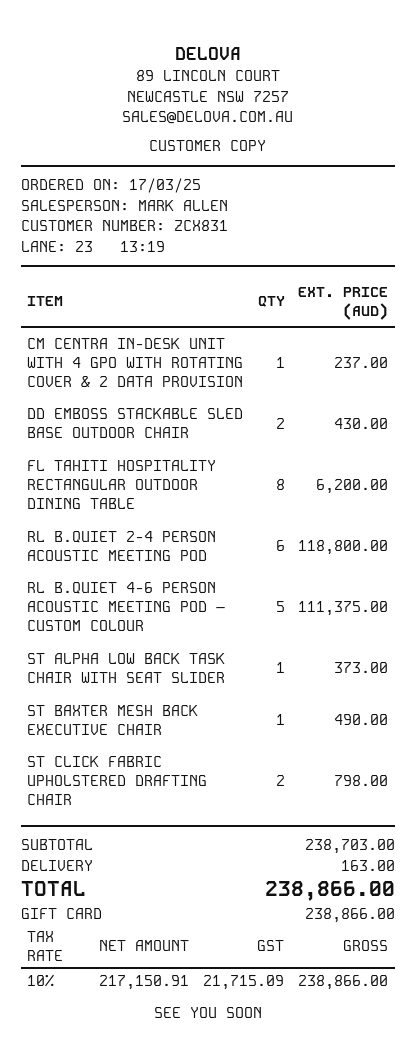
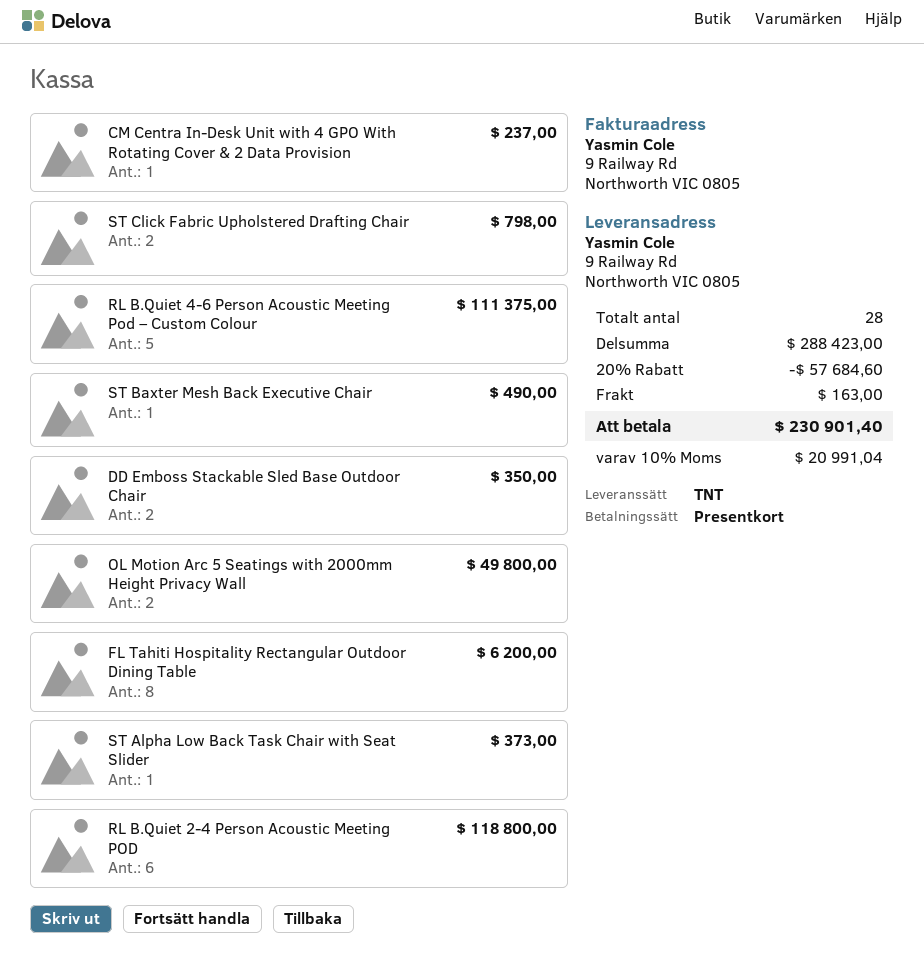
DD EMBOSS STACKABLE SLED BASE OUTDOOR CHAIR: 2 for 430.00 -> 2 for 350.00
OL Motion Arc 5 Seatings with 2000mm Height Privacy Wall: none -> 2 for 49800.00
subtotal: 238703.00 -> 288423.00
discount: none -> 20% = 57684.60
tax: 10% = 21715.09 -> 10% = 20991.04
total: 238866.00 -> 230901.40

